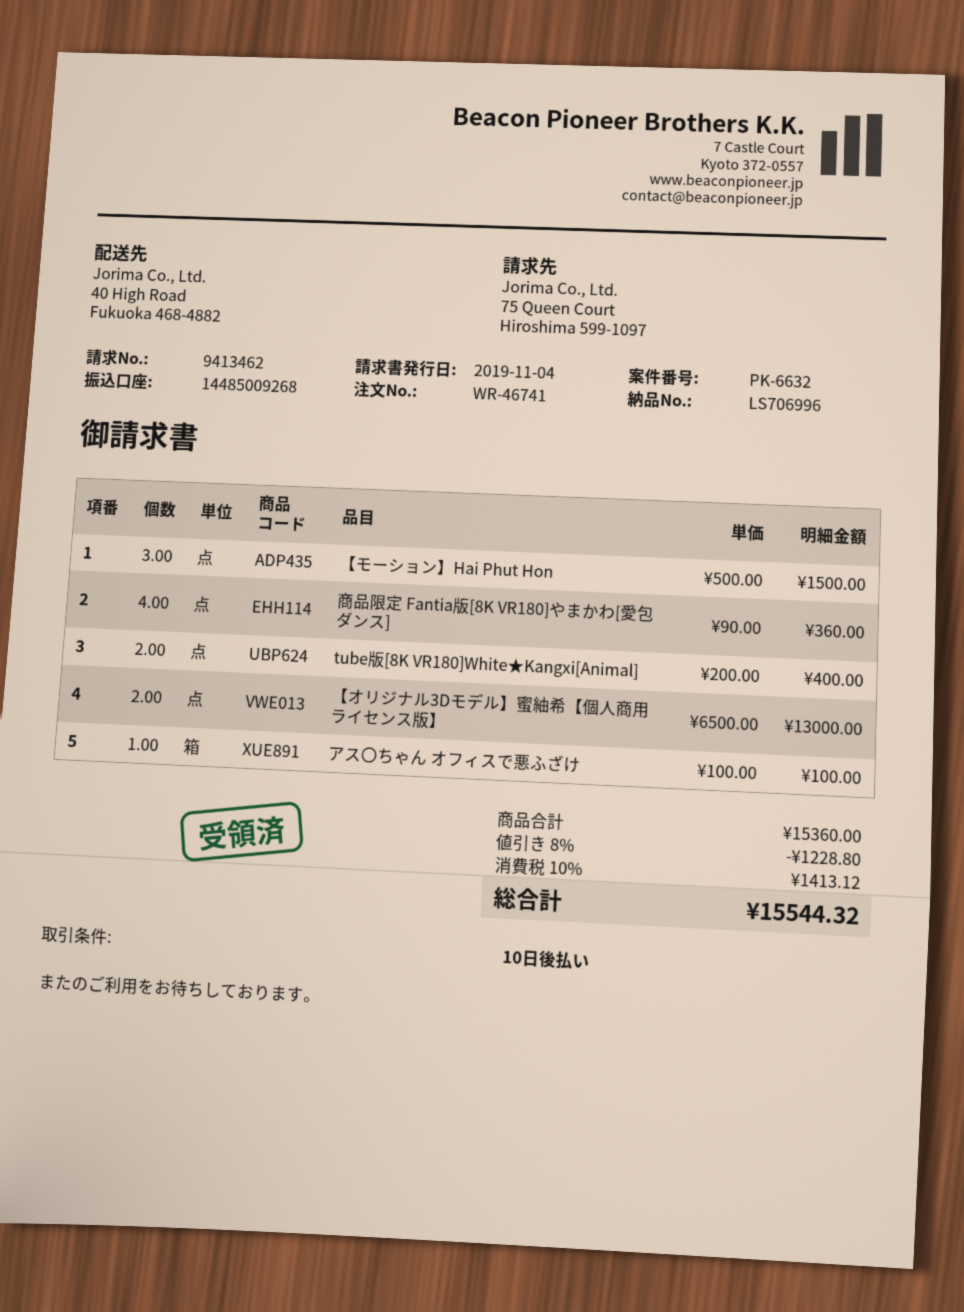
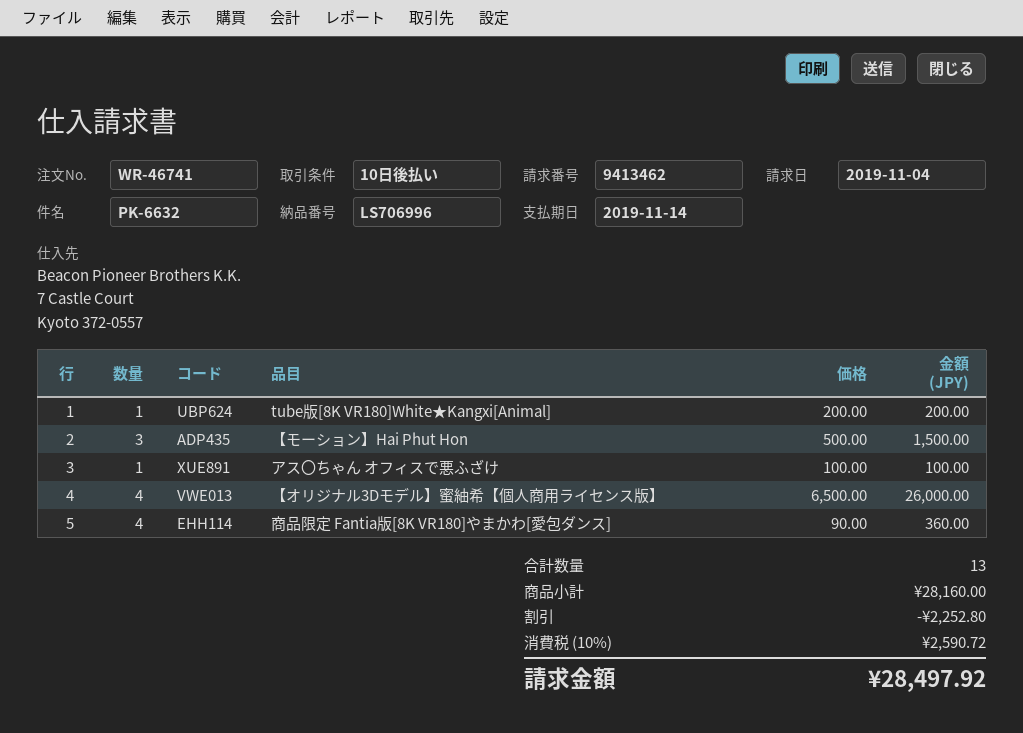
tube版[8K VR180]White★Kangxi[Animal]: 2 x 200.00 = 400.00 -> 1 x 200.00 = 200.00
【オリジナル3Dモデル】蜜紬希【個人商用ライセンス版】: 2 x 6500.00 = 13000.00 -> 4 x 6500.00 = 26000.00
subtotal: 15360.00 -> 28160.00
discount: 1228.80 -> 2252.80
tax: 10% = 1413.12 -> 10% = 2590.72
total: 15544.32 -> 28497.92

